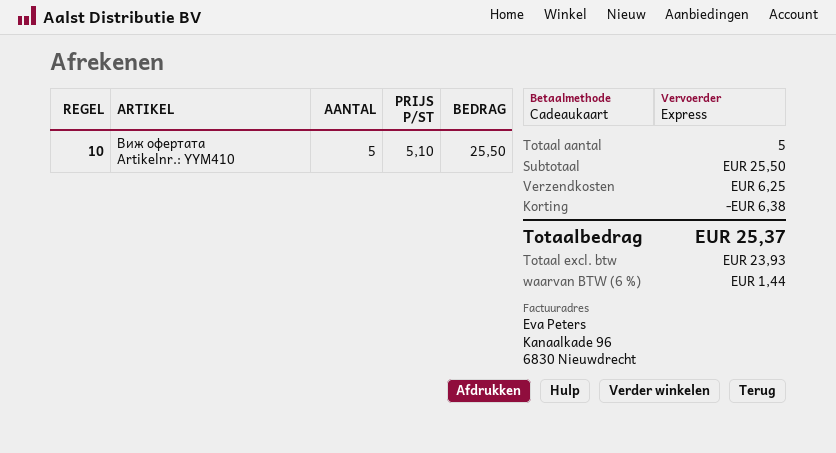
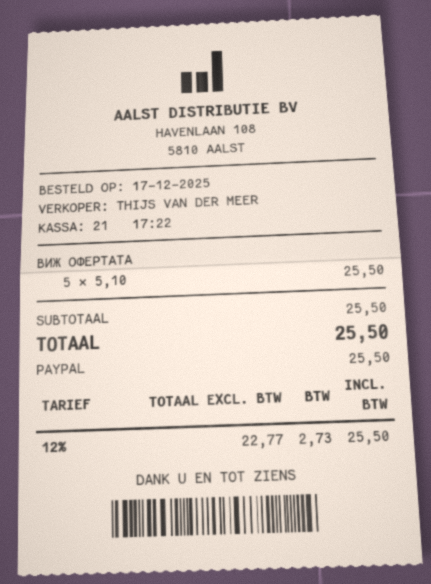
payment method: gift card -> PayPal
discount: 6.38 -> none
shipping: 6.25 -> none
net: 23.93 -> 22.77
tax: 6% = 1.44 -> 12% = 2.73
total: 25.37 -> 25.50

